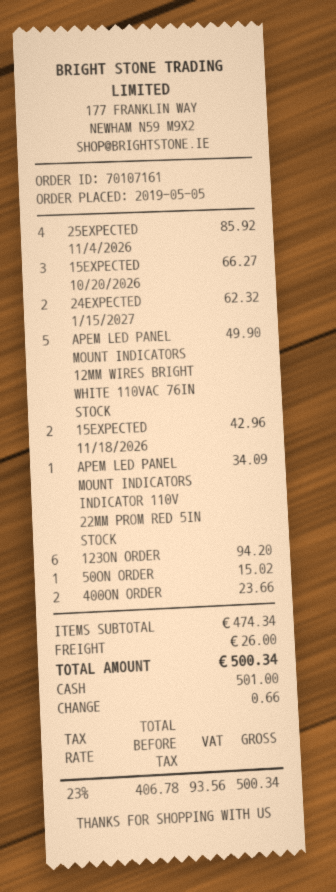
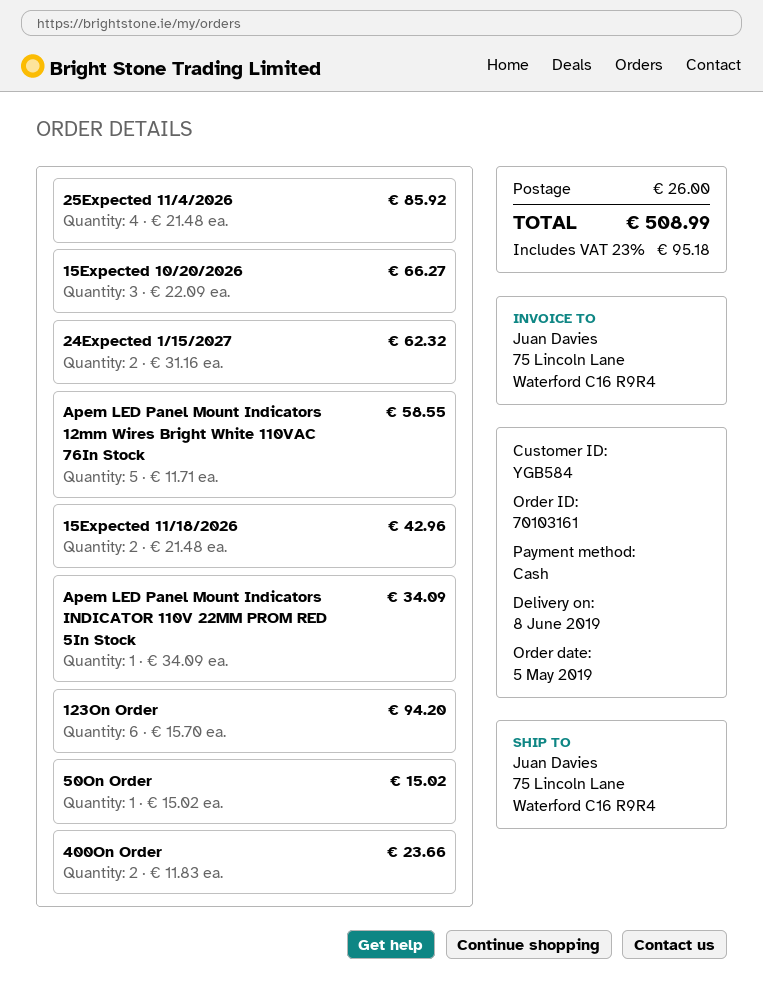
order number: 70107161 -> 70103161
APEM LED PANEL MOUNT INDICATORS 12MM WIRES BRIGHT WHITE 110VAC 76IN STOCK: 5 for 49.90 -> 5 for 58.55
tax: 23% = 93.56 -> 23% = 95.18
total: 500.34 -> 508.99

